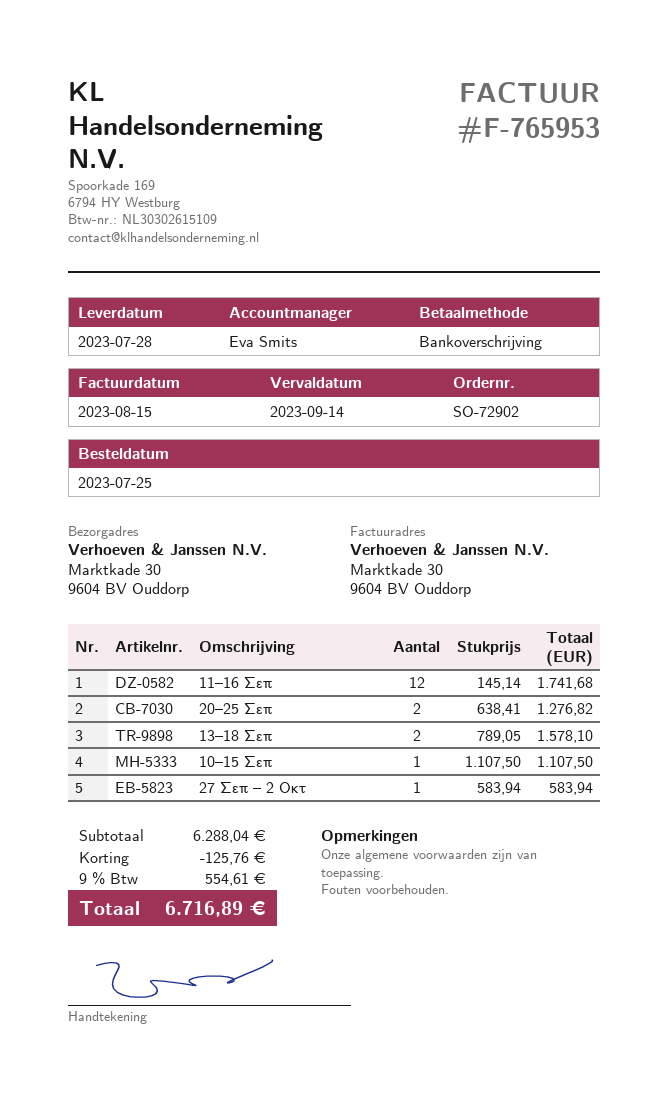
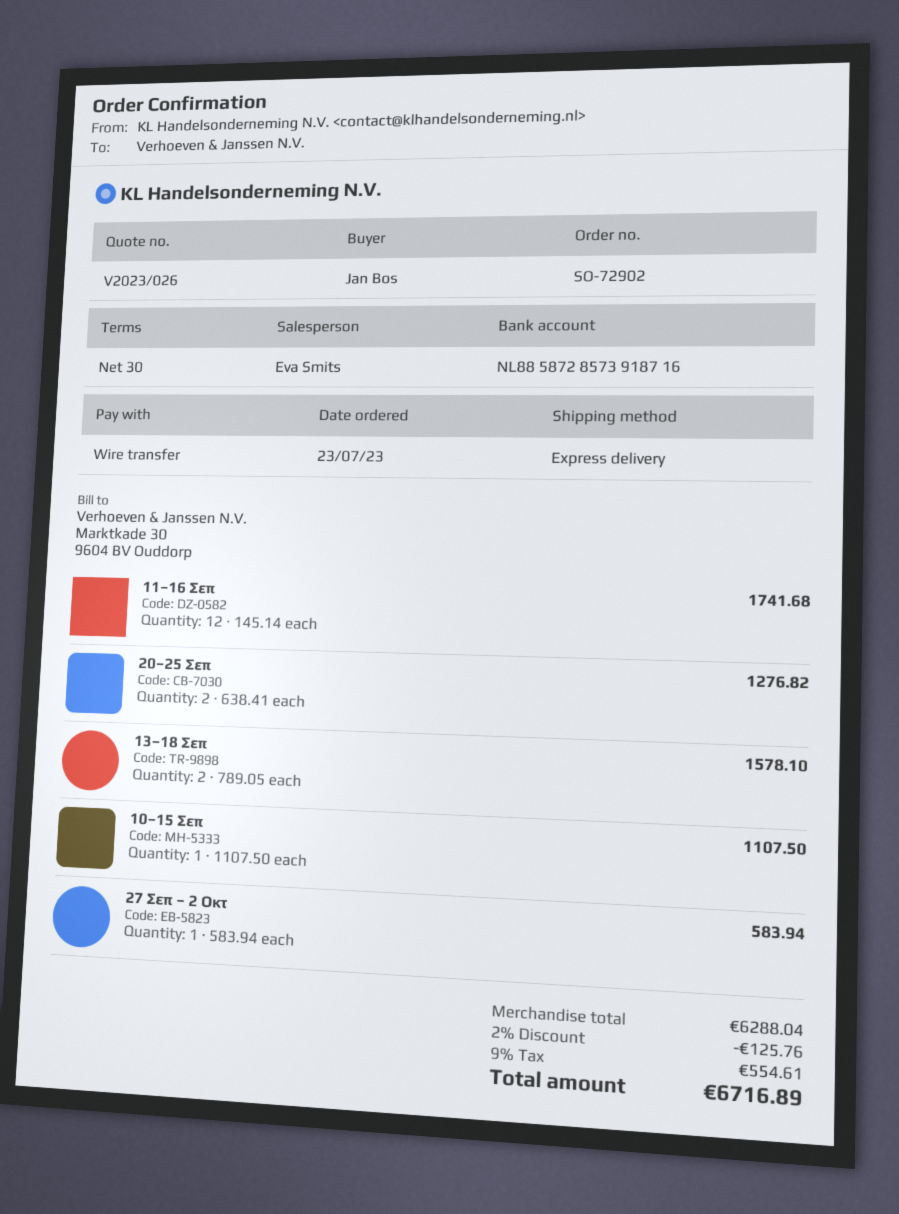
order date: 2023-07-25 -> 2023-07-23

